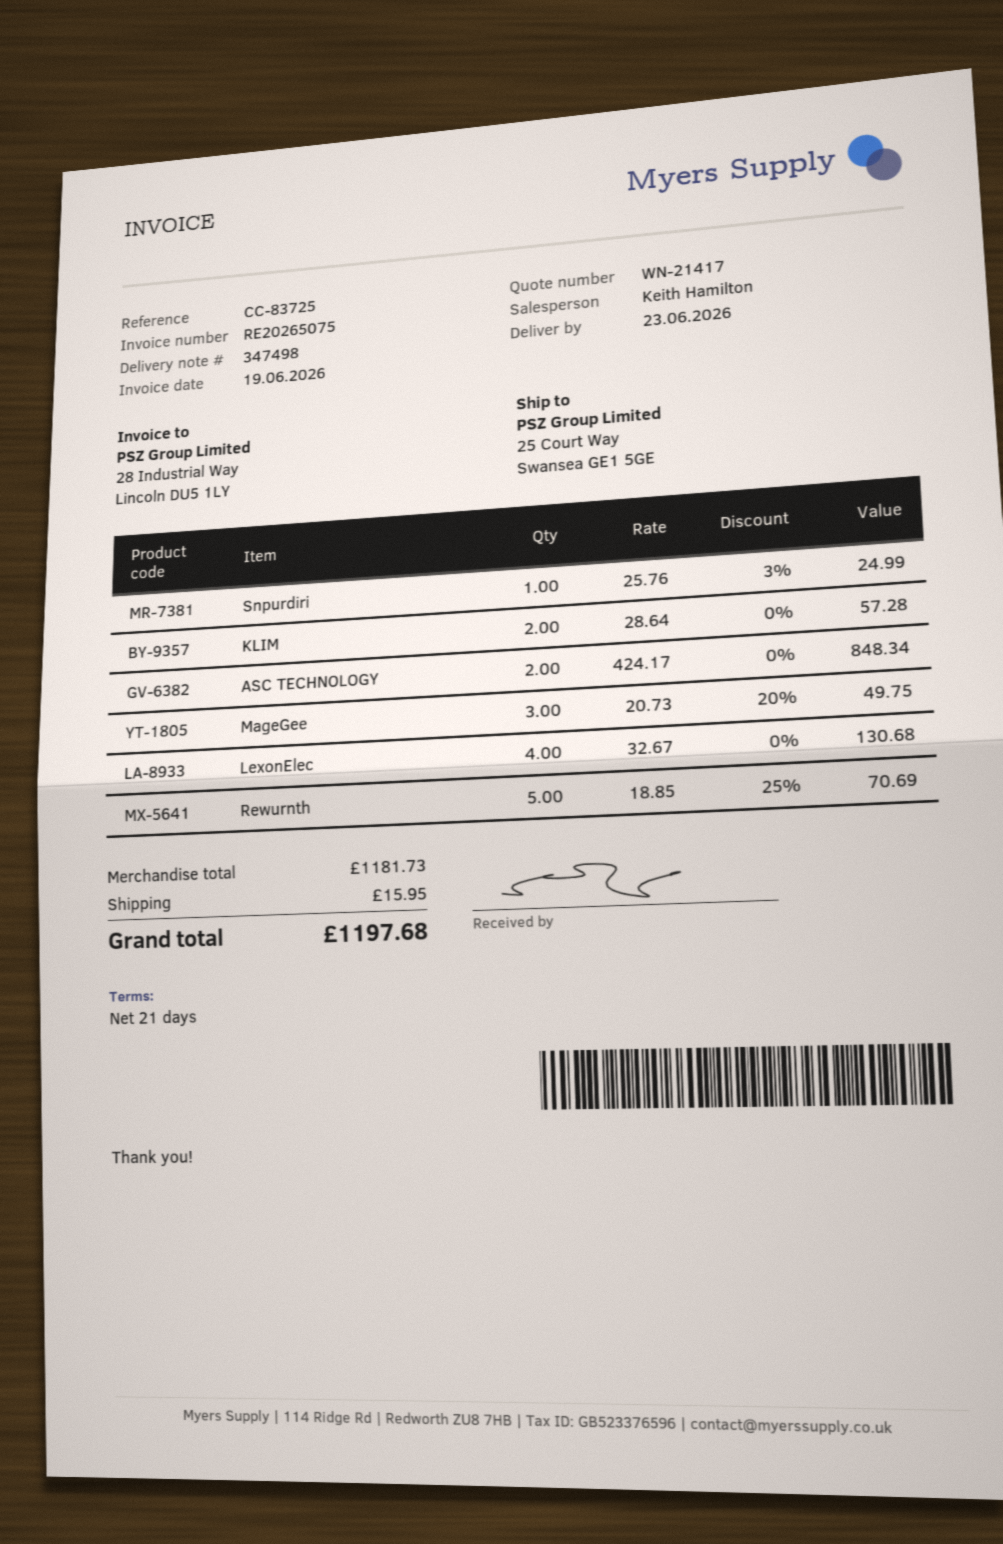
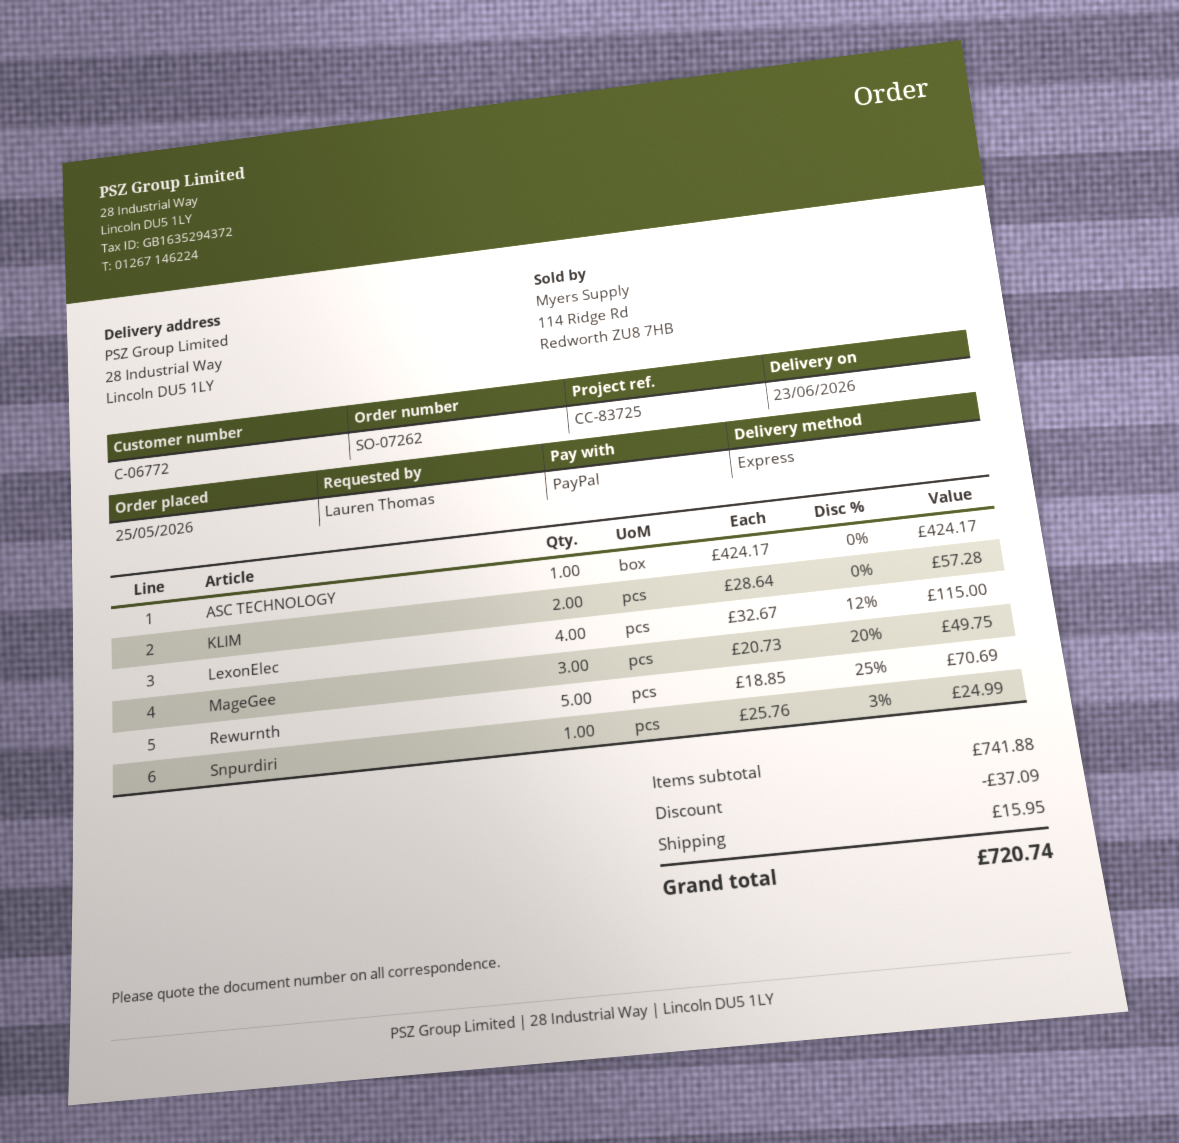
ship to: 25 Court Way, Swansea GE1 5GE -> 28 Industrial Way, Lincoln DU5 1LY
ASC TECHNOLOGY: 2 x 424.17 = 848.34 -> 1 x 424.17 = 424.17
LexonElec: 4 x 32.67 = 130.68 -> 4 x 32.67 - 12% = 115.00
subtotal: 1181.73 -> 741.88
discount: none -> 37.09
total: 1197.68 -> 720.74

